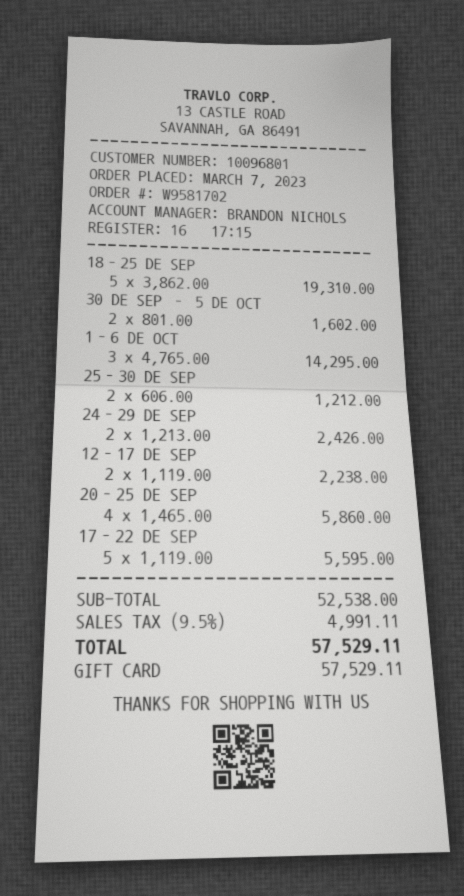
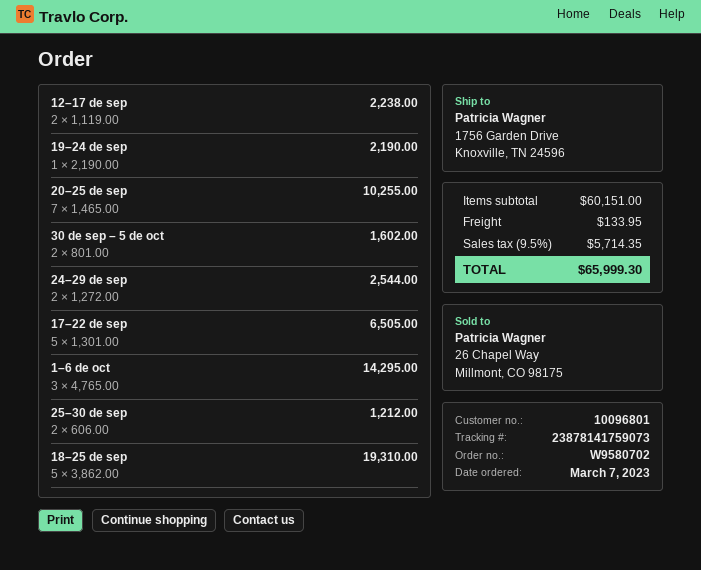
order number: W9581702 -> W9580702
24–29 DE SEP: 2 x 1213.00 = 2426.00 -> 2 x 1272.00 = 2544.00
20–25 DE SEP: 4 x 1465.00 = 5860.00 -> 7 x 1465.00 = 10255.00
17–22 DE SEP: 5 x 1119.00 = 5595.00 -> 5 x 1301.00 = 6505.00
19–24 de sep: none -> 1 x 2190.00 = 2190.00
subtotal: 52538.00 -> 60151.00
shipping: none -> 133.95
tax: 9.5% = 4991.11 -> 9.5% = 5714.35
total: 57529.11 -> 65999.30

